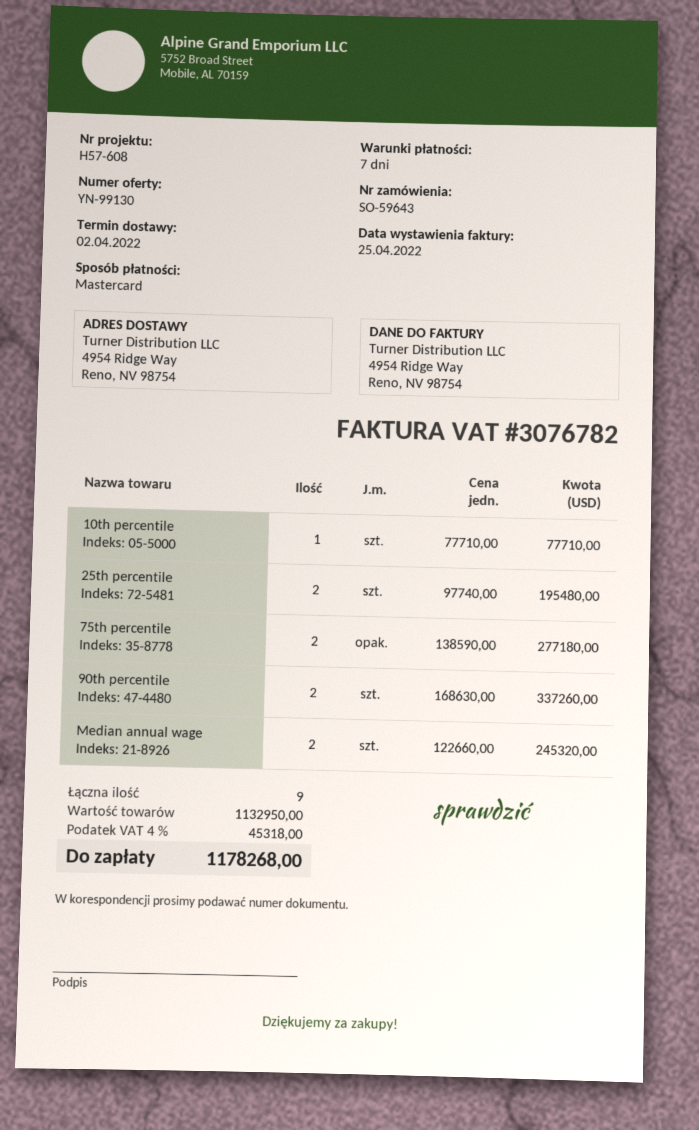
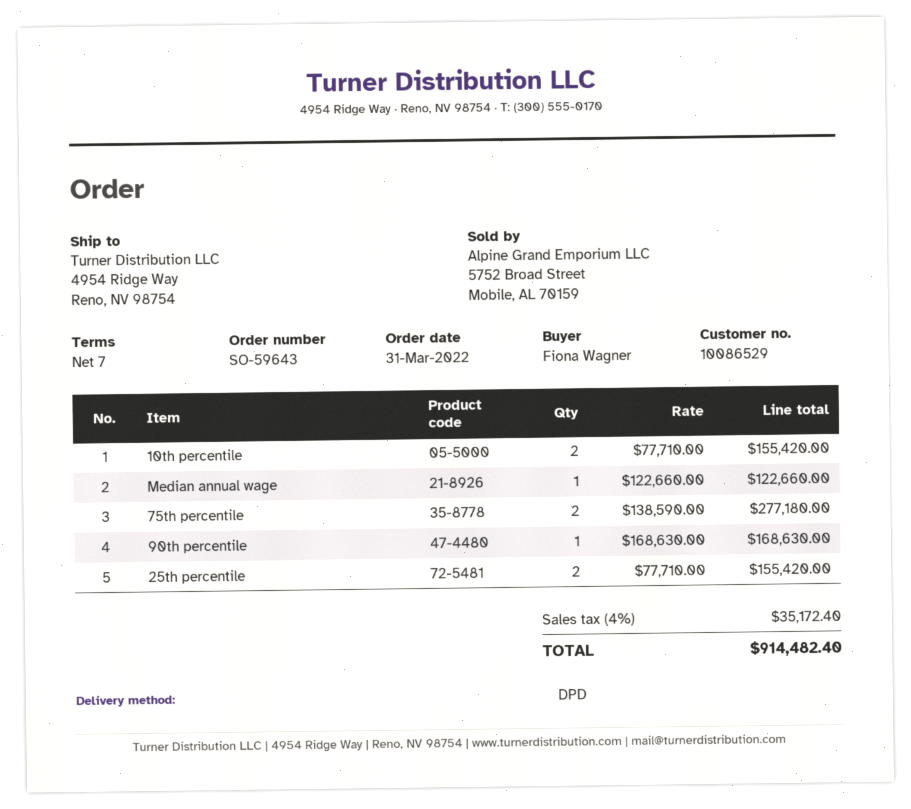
10th percentile: 1 x 77710.00 = 77710.00 -> 2 x 77710.00 = 155420.00
25th percentile: 2 x 97740.00 = 195480.00 -> 2 x 77710.00 = 155420.00
90th percentile: 2 x 168630.00 = 337260.00 -> 1 x 168630.00 = 168630.00
Median annual wage: 2 x 122660.00 = 245320.00 -> 1 x 122660.00 = 122660.00
tax: 4% = 45318.00 -> 4% = 35172.40
total: 1178268.00 -> 914482.40

